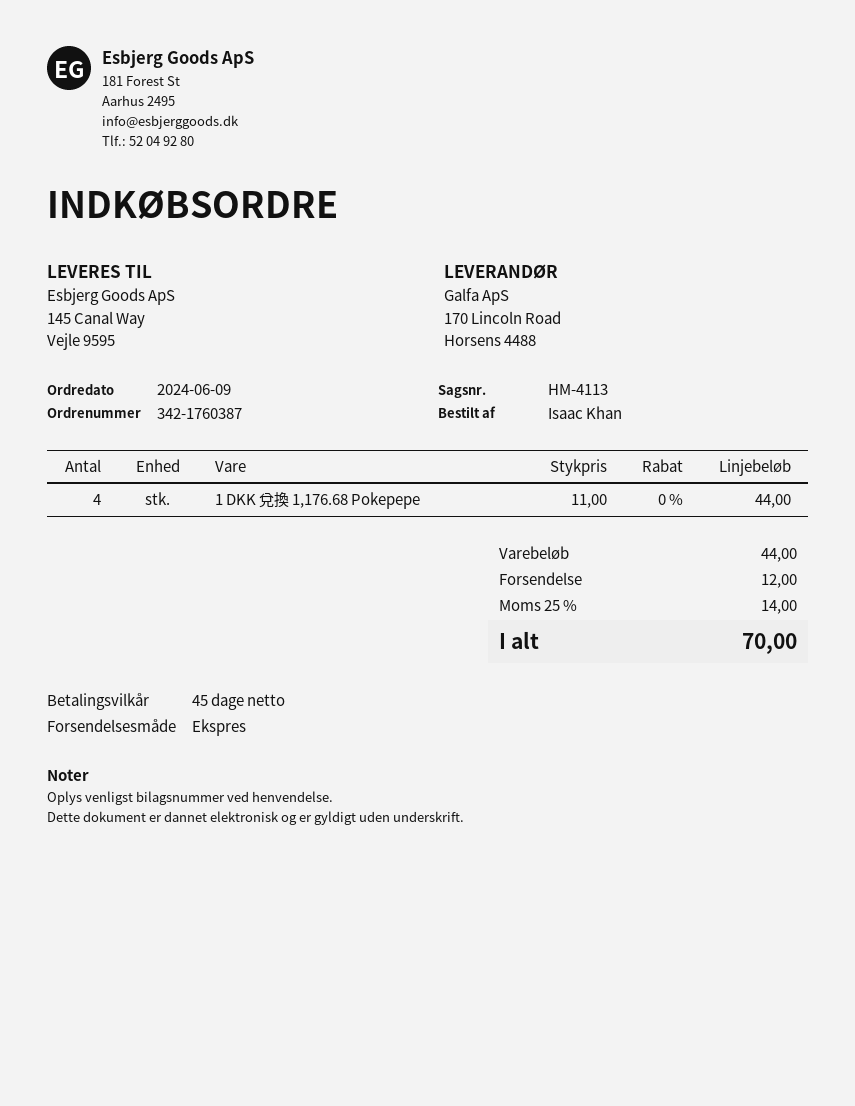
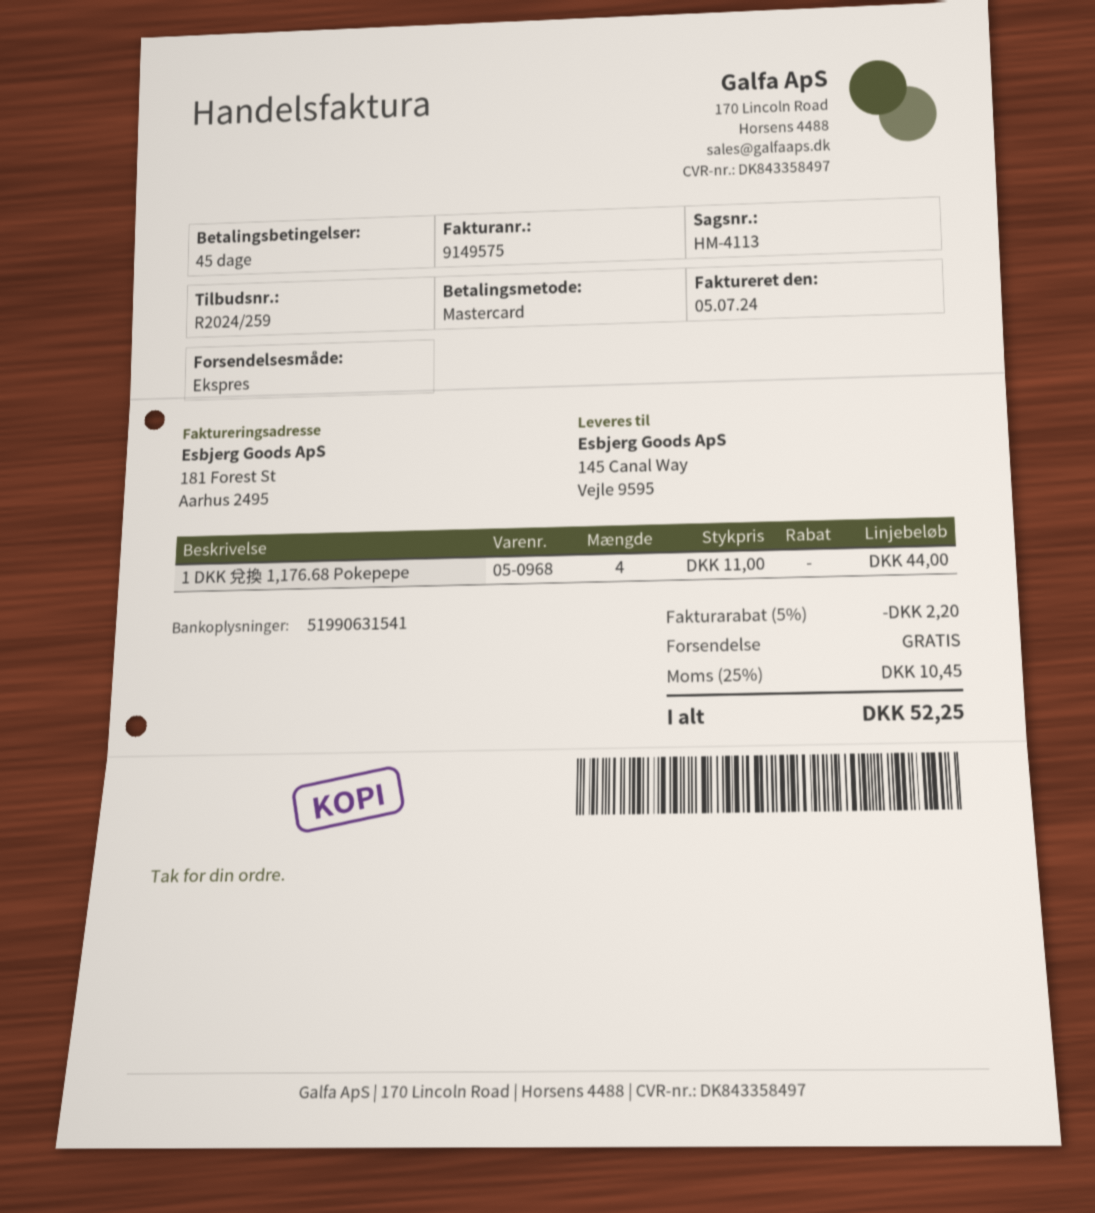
discount: none -> 5% = 2.20
shipping: 12.00 -> 0.00
tax: 25% = 14.00 -> 25% = 10.45
total: 70.00 -> 52.25

